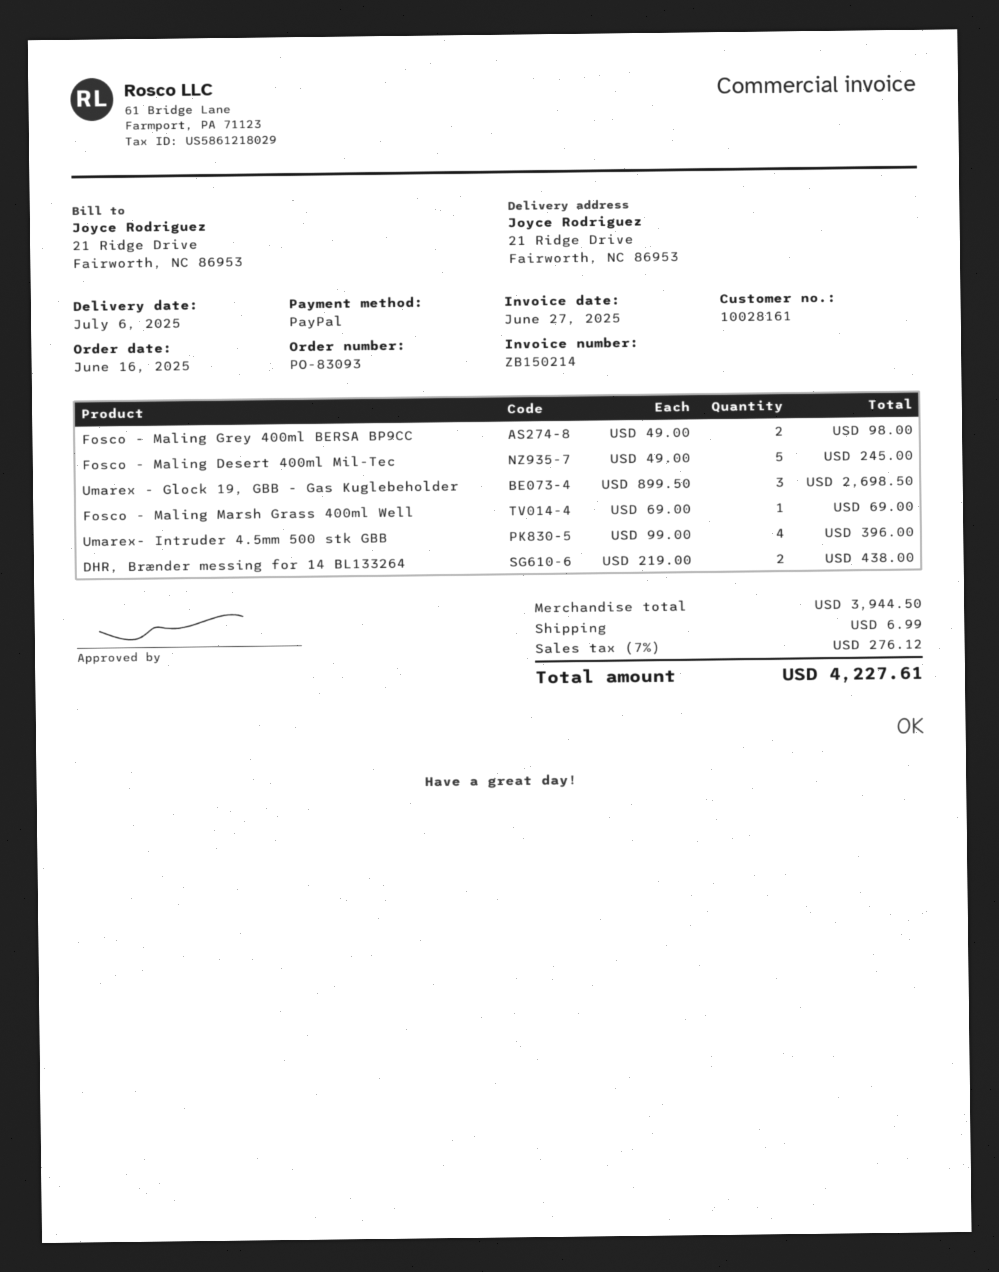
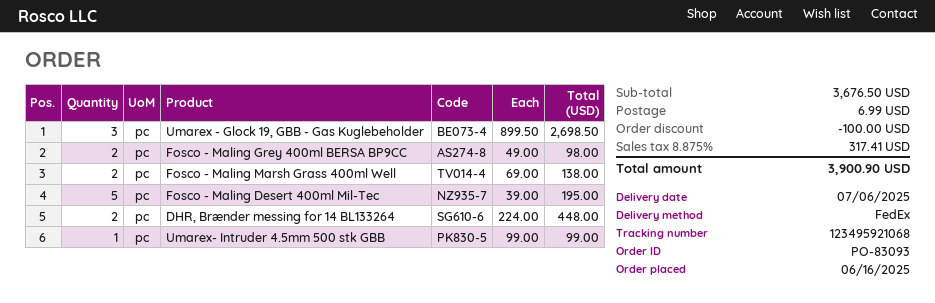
Fosco - Maling Desert 400ml Mil-Tec: 5 x 49.00 = 245.00 -> 5 x 39.00 = 195.00
Fosco - Maling Marsh Grass 400ml Well: 1 x 69.00 = 69.00 -> 2 x 69.00 = 138.00
Umarex- Intruder 4.5mm 500 stk GBB: 4 x 99.00 = 396.00 -> 1 x 99.00 = 99.00
DHR, Brænder messing for 14 BL133264: 2 x 219.00 = 438.00 -> 2 x 224.00 = 448.00
subtotal: 3944.50 -> 3676.50
discount: none -> 100.00
tax: 7% = 276.12 -> 8.875% = 317.41
total: 4227.61 -> 3900.90

